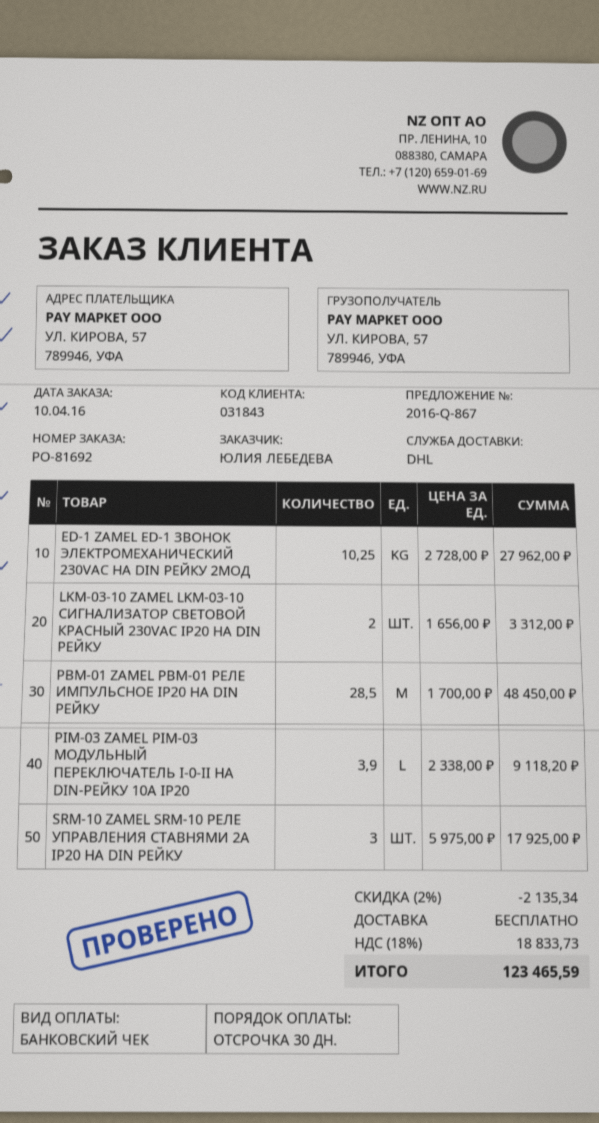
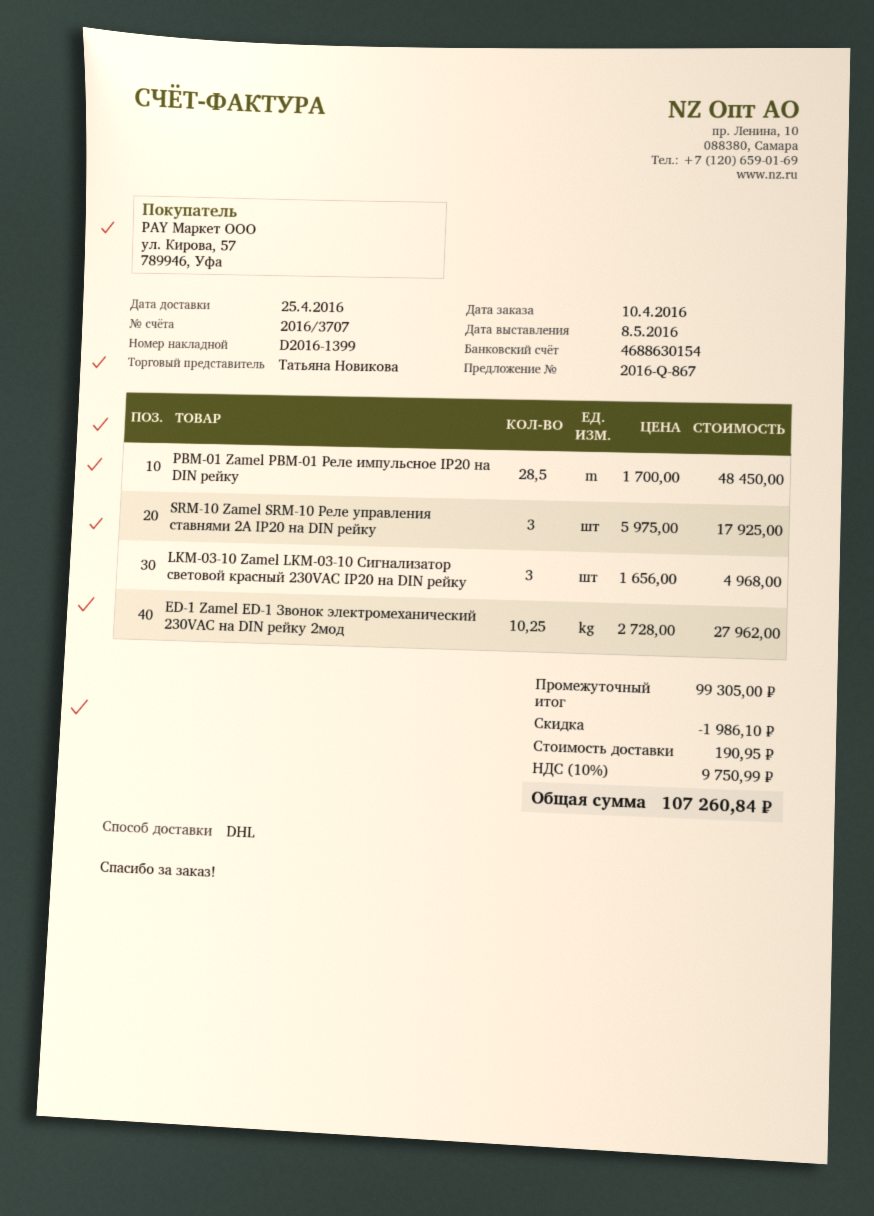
LKM-03-10 ZAMEL LKM-03-10 СИГНАЛИЗАТОР СВЕТОВОЙ КРАСНЫЙ 230VAC IP20 НА DIN РЕЙКУ: 2 x 1656.00 = 3312.00 -> 3 x 1656.00 = 4968.00
PIM-03 ZAMEL PIM-03 МОДУЛЬНЫЙ ПЕРЕКЛЮЧАТЕЛЬ I-0-II НА DIN-РЕЙКУ 10А IP20: 3.9 x 2338.00 = 9118.20 -> none
discount: 2135.34 -> 1986.10
shipping: 0.00 -> 190.95
tax: 18% = 18833.73 -> 10% = 9750.99
total: 123465.59 -> 107260.84

